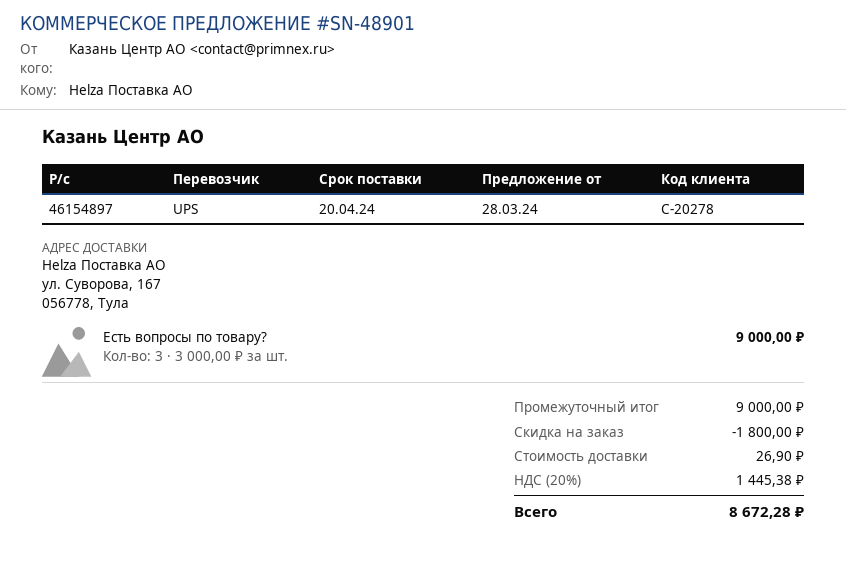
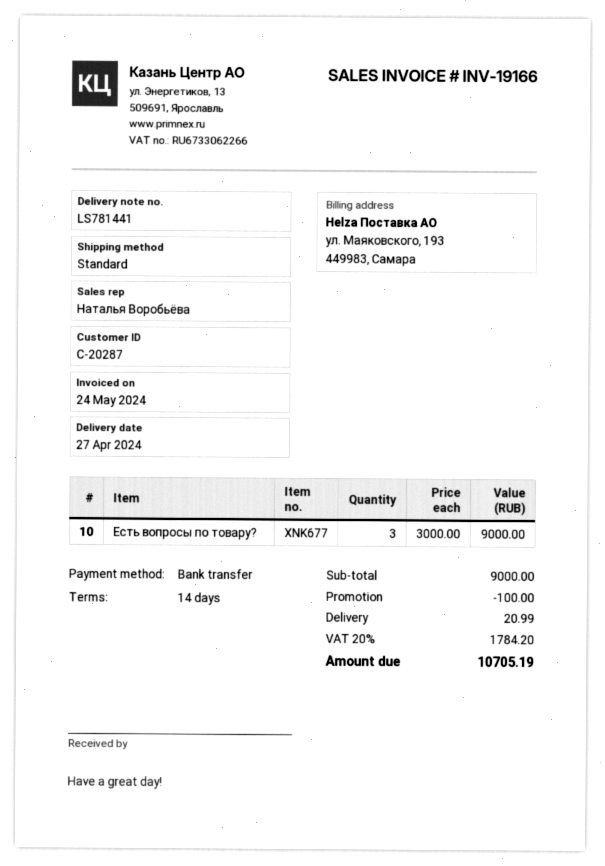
delivery date: 2024-04-20 -> 2024-04-27
customer number: C-20278 -> C-20287
shipping method: UPS -> standard
discount: 1800.00 -> 100.00
shipping: 26.90 -> 20.99
tax: 20% = 1445.38 -> 20% = 1784.20
total: 8672.28 -> 10705.19

